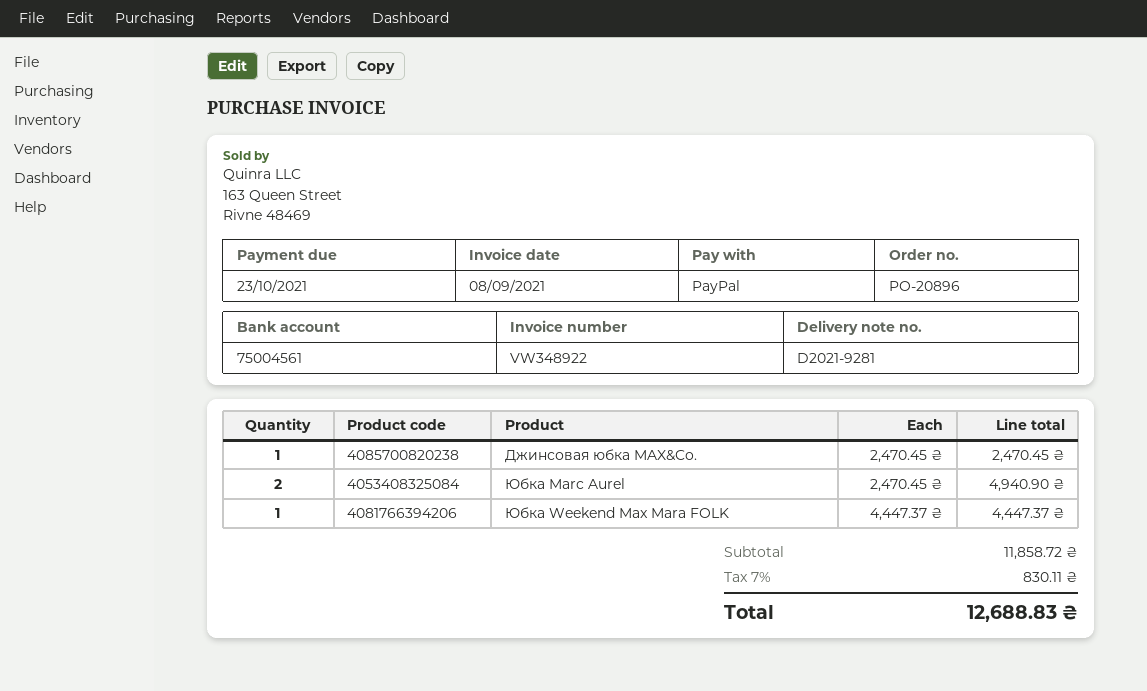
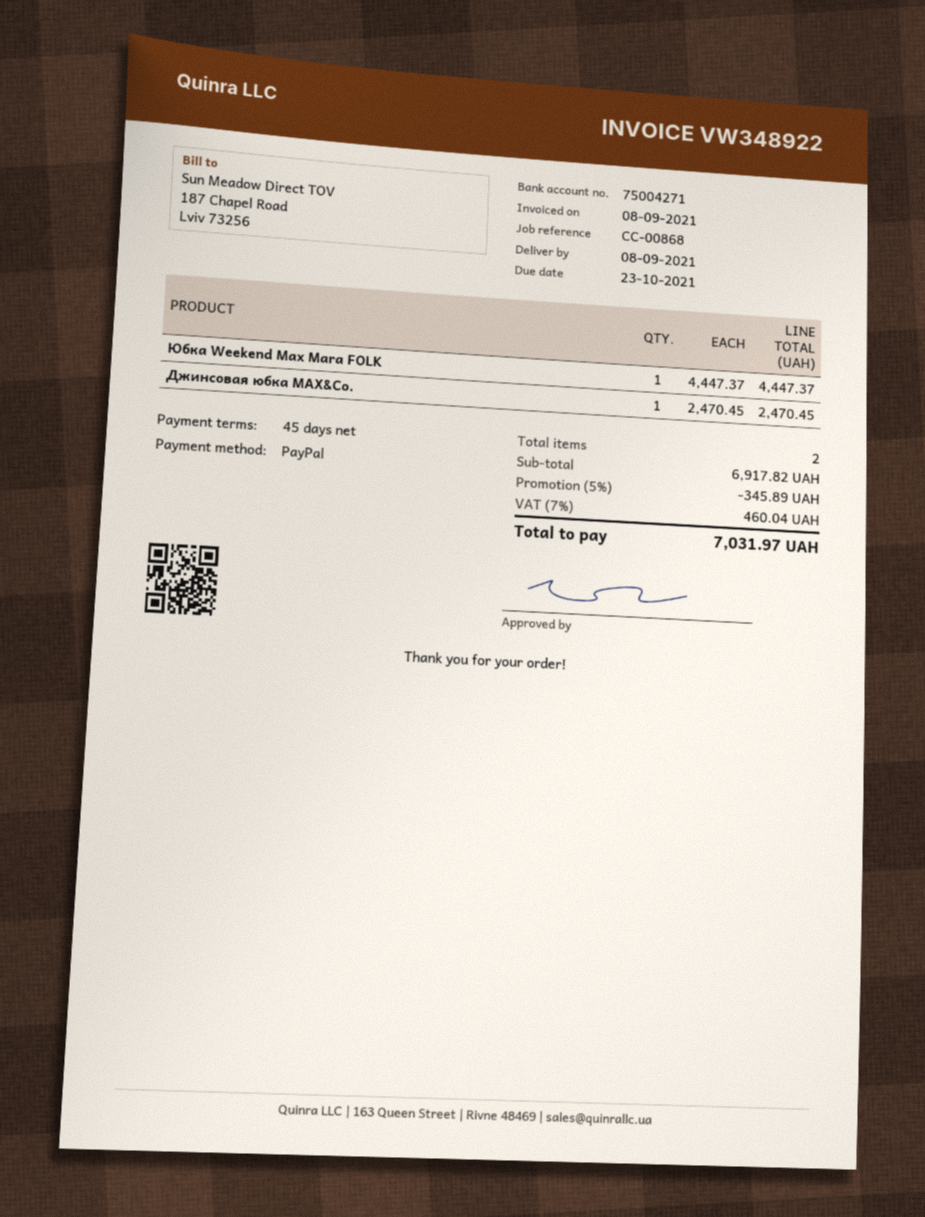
bank account: 75004561 -> 75004271
Юбка Marc Aurel: 2 x 2470.45 = 4940.90 -> none
subtotal: 11858.72 -> 6917.82
discount: none -> 5% = 345.89
tax: 7% = 830.11 -> 7% = 460.04
total: 12688.83 -> 7031.97

